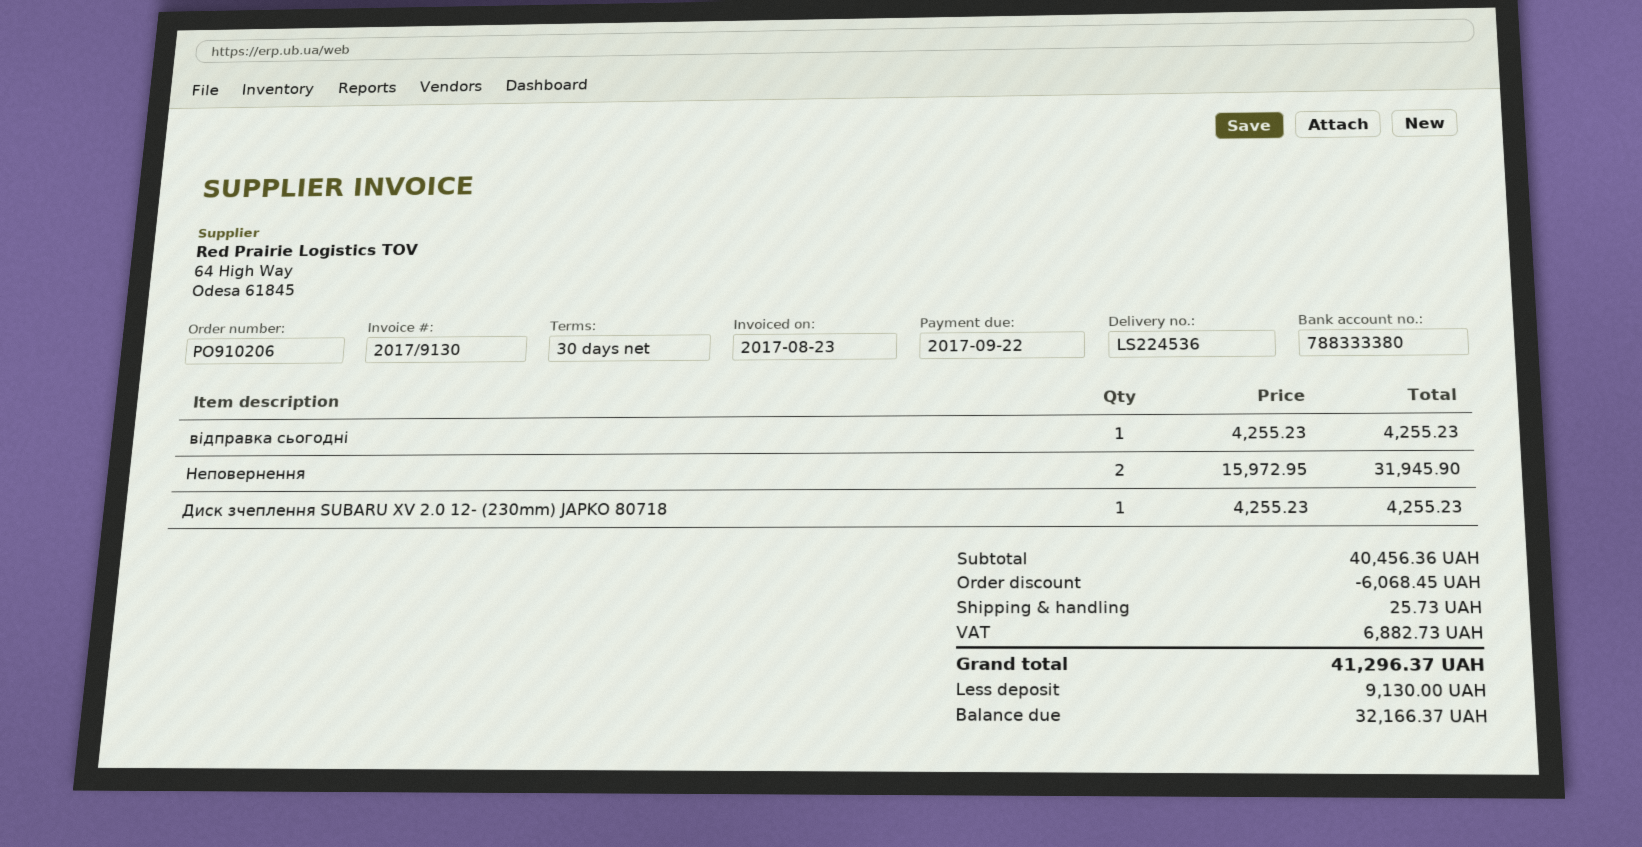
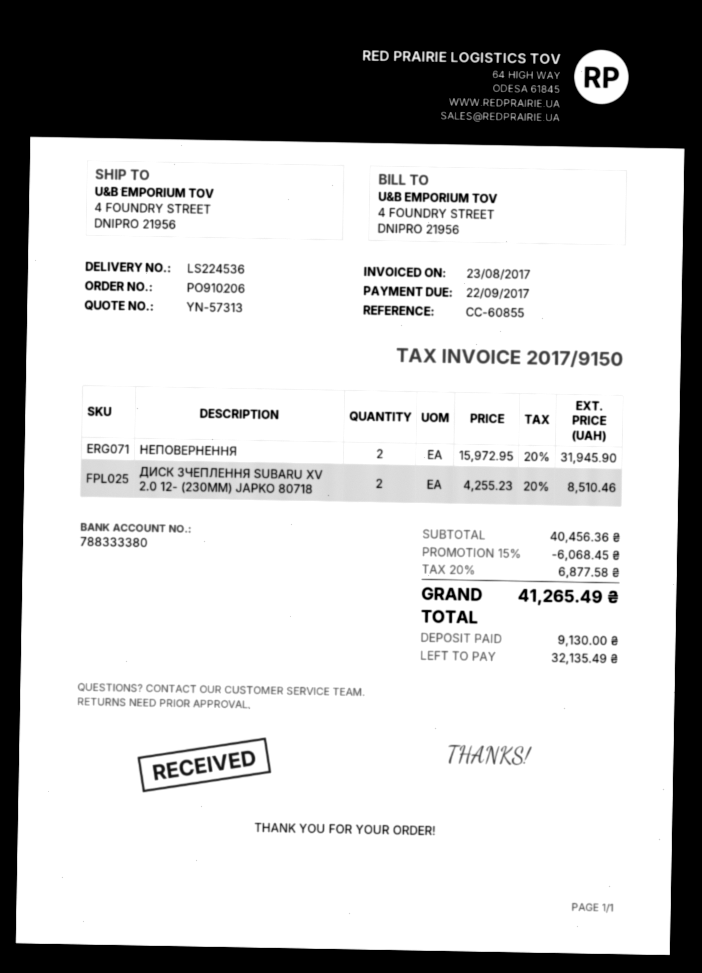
invoice number: 2017/9130 -> 2017/9150
відправка сьогодні: 1 x 4255.23 = 4255.23 -> none
Диск зчеплення SUBARU XV 2.0 12- (230mm) JAPKO 80718: 1 x 4255.23 = 4255.23 -> 2 x 4255.23 = 8510.46
shipping: 25.73 -> none
tax: 6882.73 -> 6877.58
total: 41296.37 -> 41265.49
balance: 32166.37 -> 32135.49

